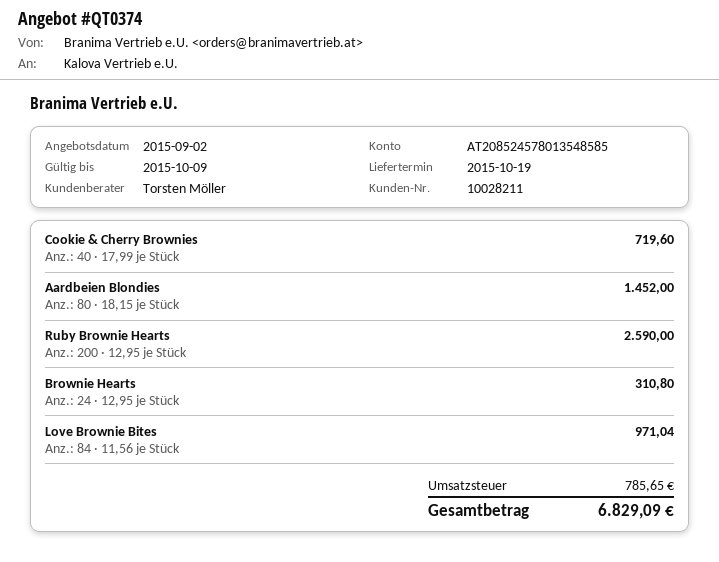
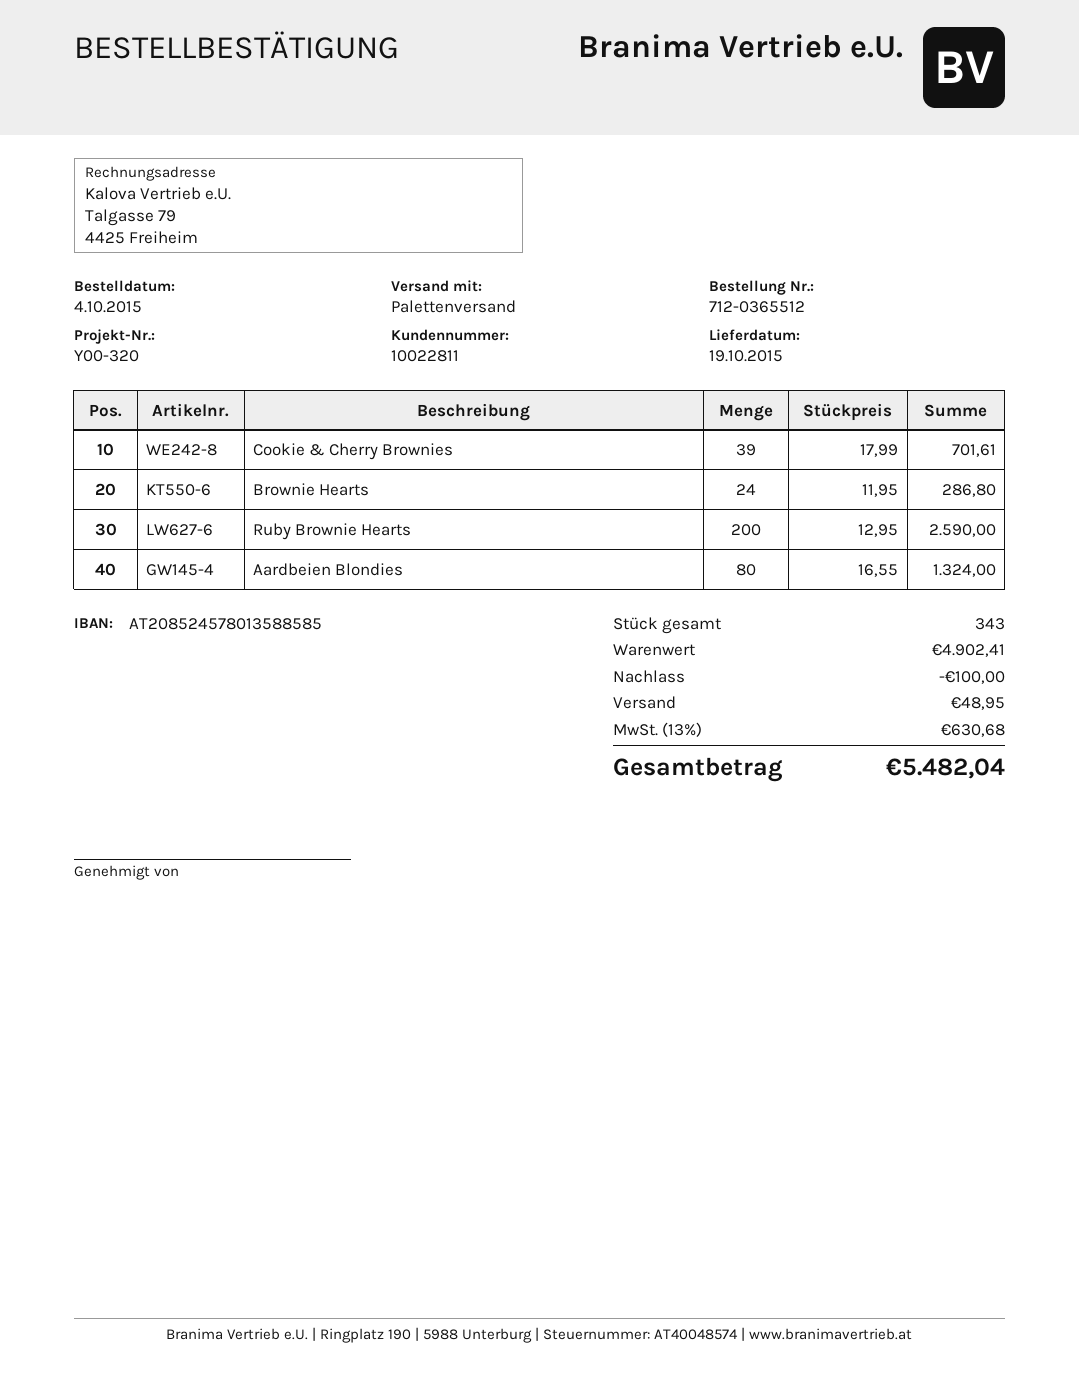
customer number: 10028211 -> 10022811
bank account: AT208524578013548585 -> AT208524578013588585
Cookie & Cherry Brownies: 40 x 17.99 = 719.60 -> 39 x 17.99 = 701.61
Aardbeien Blondies: 80 x 18.15 = 1452.00 -> 80 x 16.55 = 1324.00
Brownie Hearts: 24 x 12.95 = 310.80 -> 24 x 11.95 = 286.80
Love Brownie Bites: 84 x 11.56 = 971.04 -> none
discount: none -> 100.00
shipping: none -> 48.95
tax: 785.65 -> 630.68
total: 6829.09 -> 5482.04

